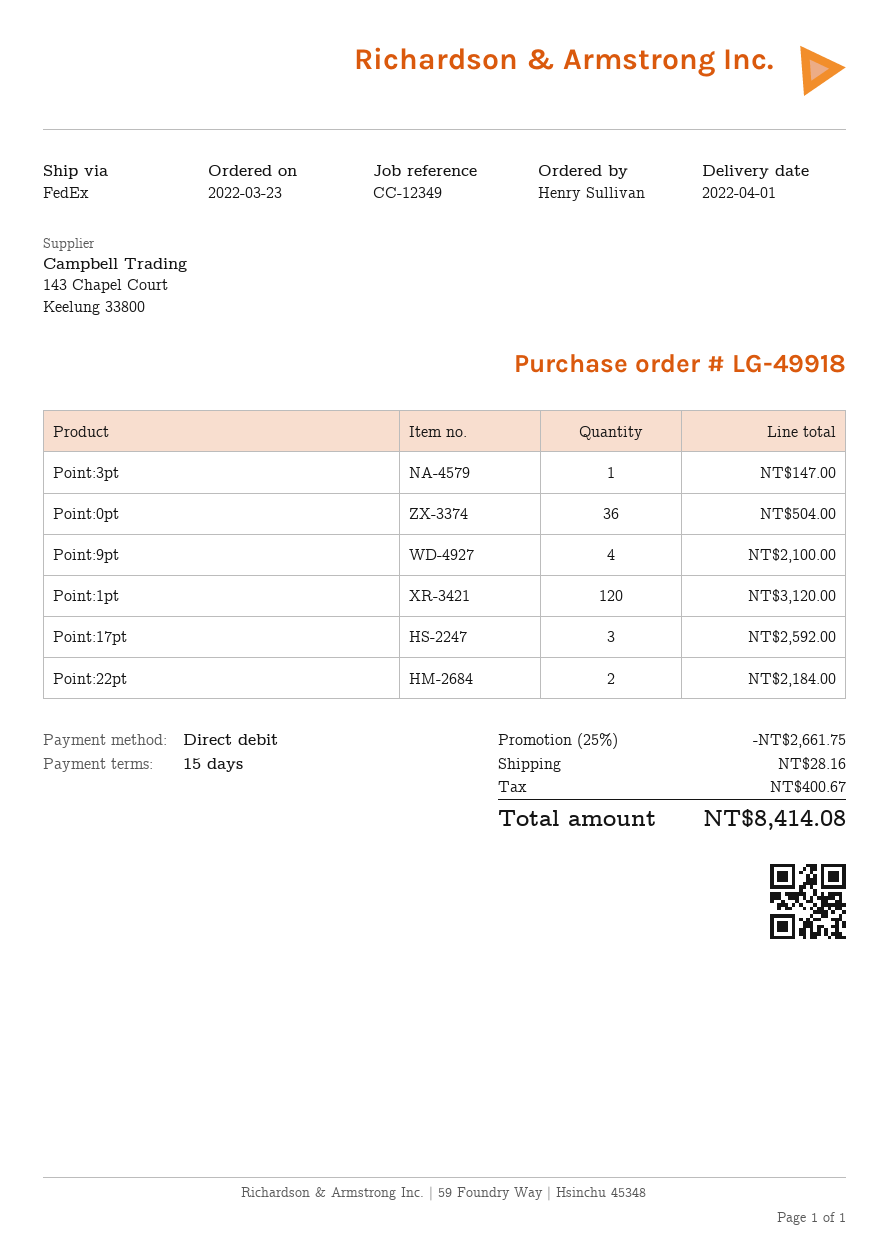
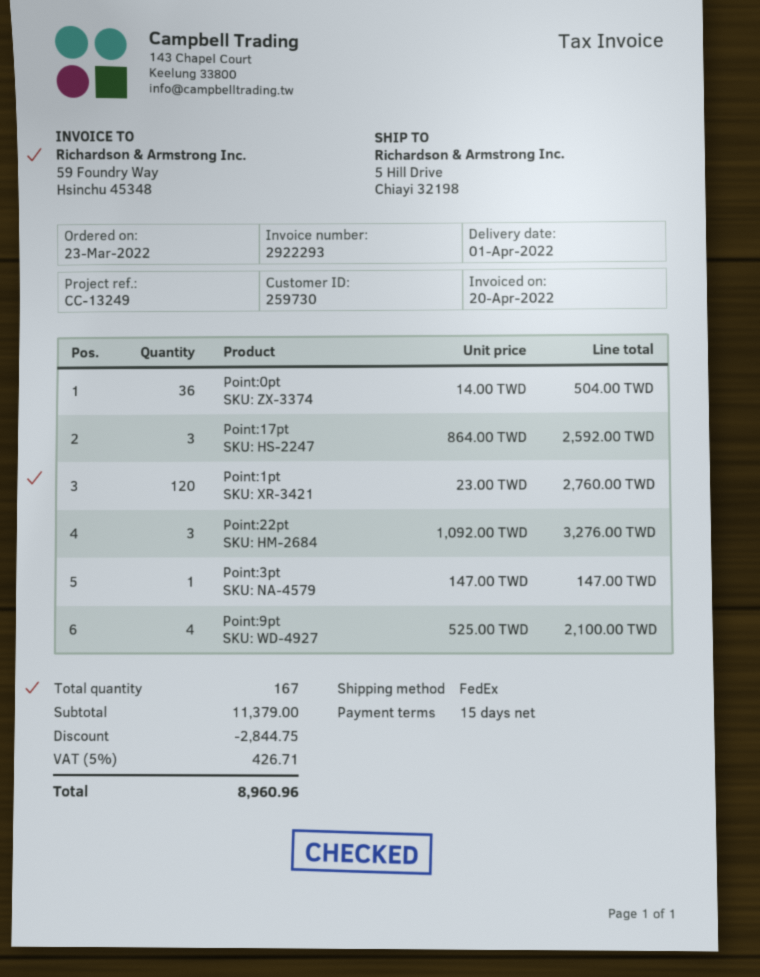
reference: CC-12349 -> CC-13249
Point:1pt: 120 for 3120.00 -> 120 for 2760.00
Point:22pt: 2 for 2184.00 -> 3 for 3276.00
discount: 2661.75 -> 2844.75
shipping: 28.16 -> none
tax: 400.67 -> 426.71
total: 8414.08 -> 8960.96

